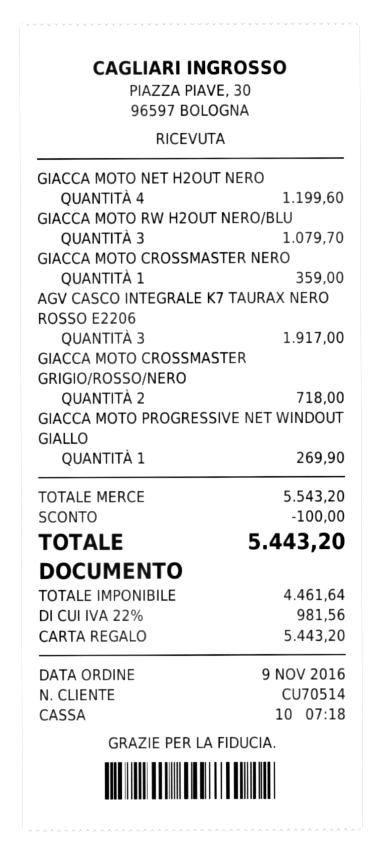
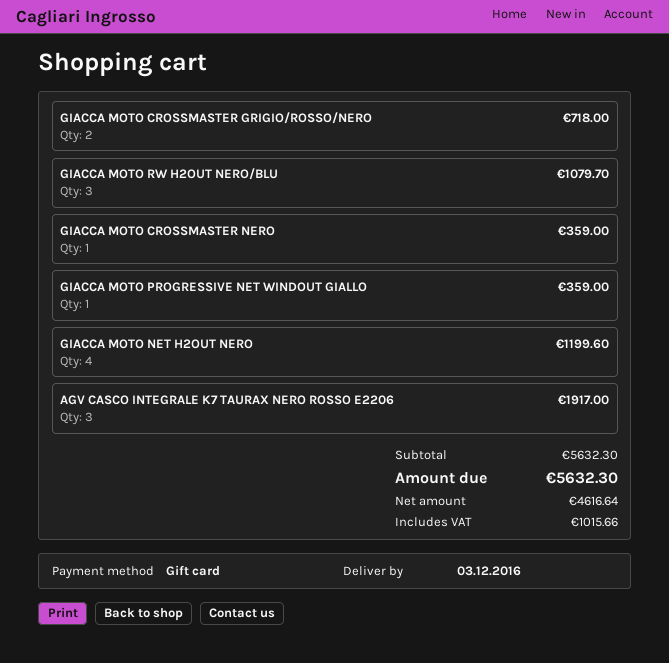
GIACCA MOTO PROGRESSIVE NET WINDOUT GIALLO: 1 for 269.90 -> 1 for 359.00
subtotal: 5543.20 -> 5632.30
discount: 100.00 -> none
net: 4461.64 -> 4616.64
tax: 981.56 -> 1015.66
total: 5443.20 -> 5632.30

